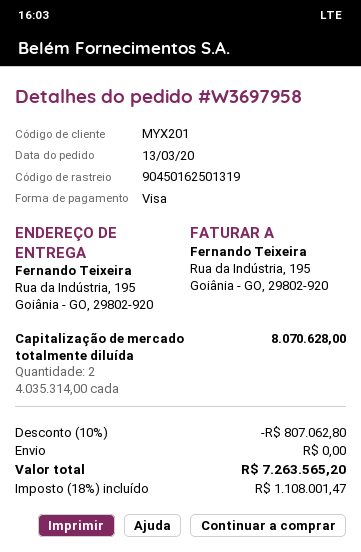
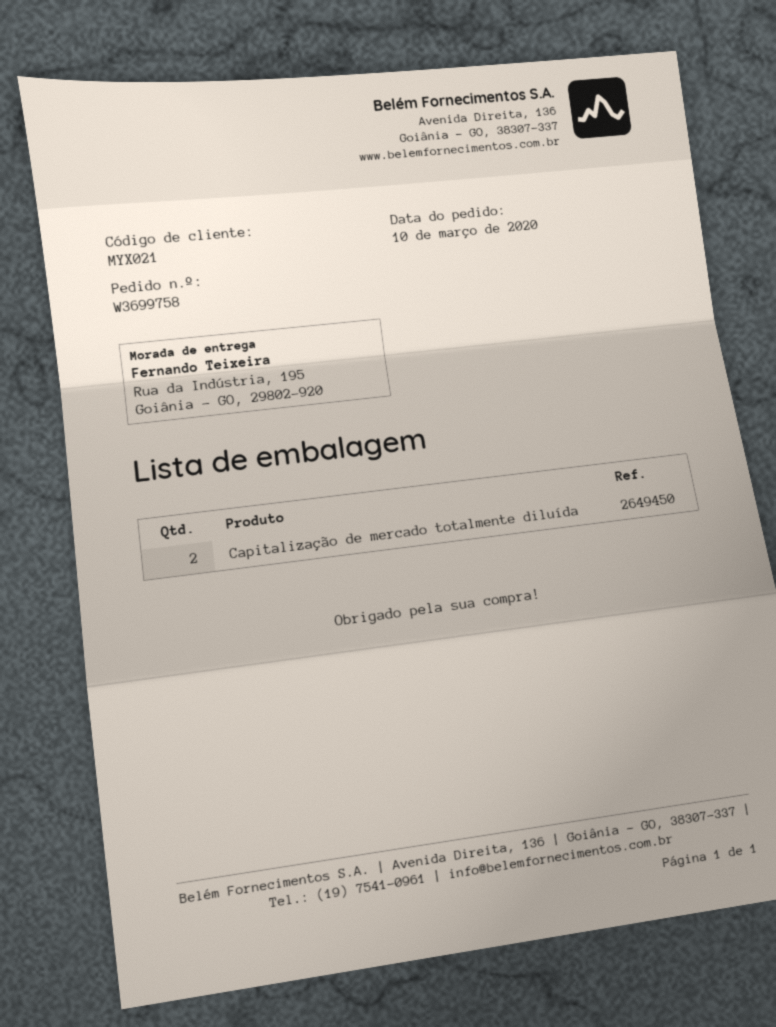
order number: W3697958 -> W3699758
order date: 2020-03-13 -> 2020-03-10
customer number: MYX201 -> MYX021

